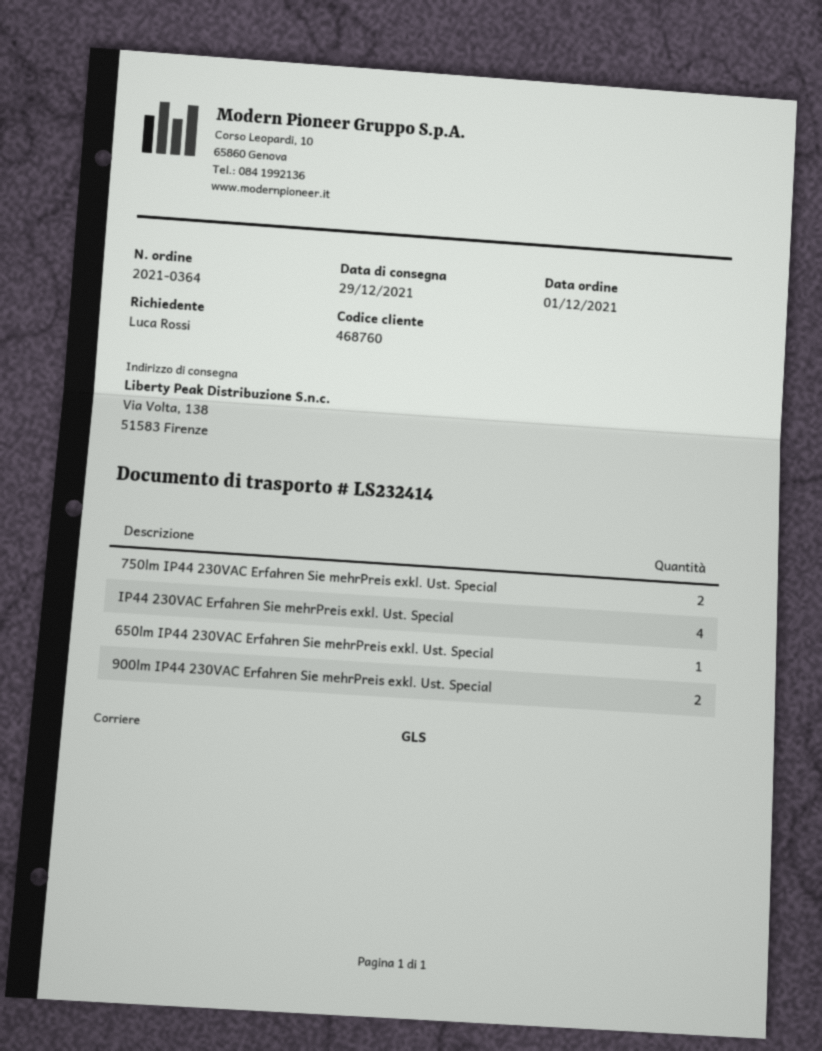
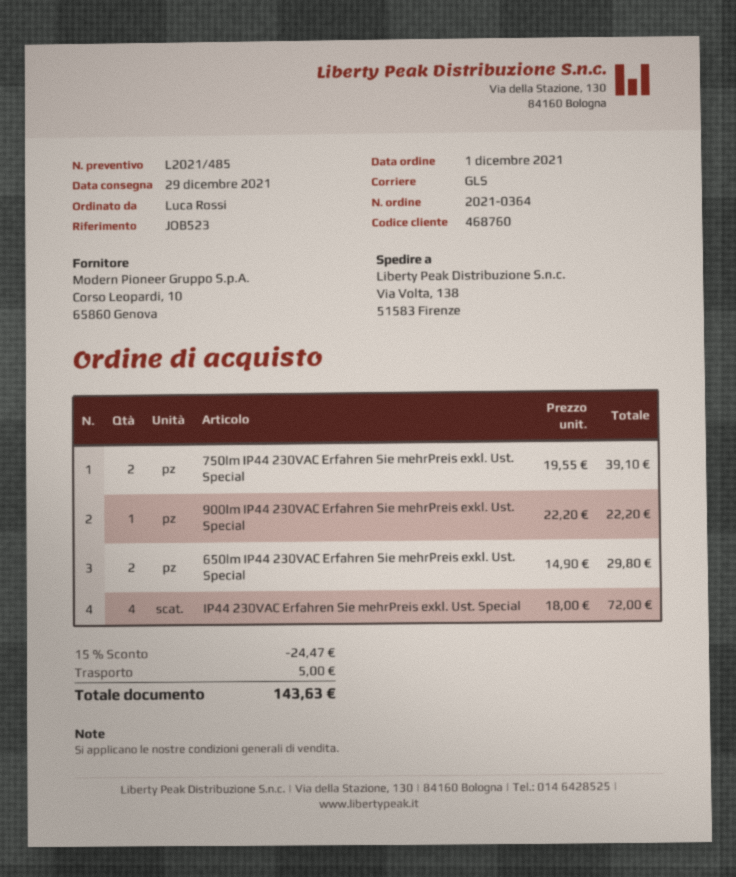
650lm IP44 230VAC Erfahren Sie mehrPreis exkl. Ust. Special: 1 -> 2
900lm IP44 230VAC Erfahren Sie mehrPreis exkl. Ust. Special: 2 -> 1

